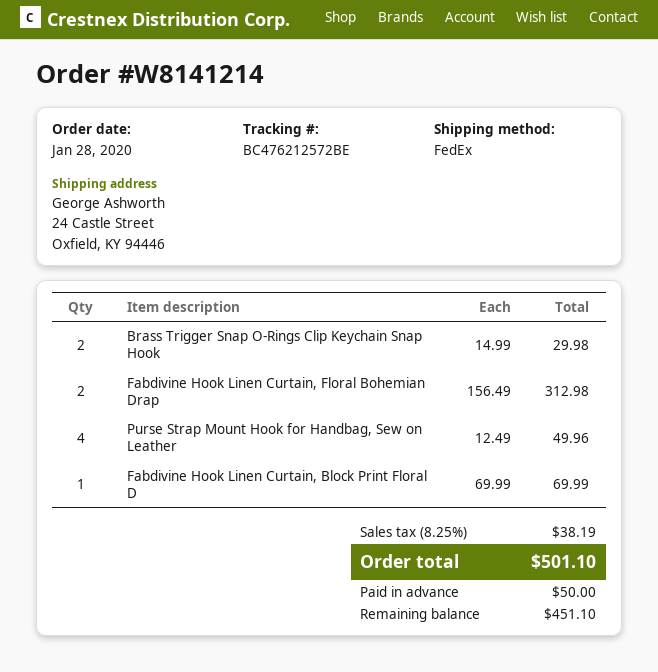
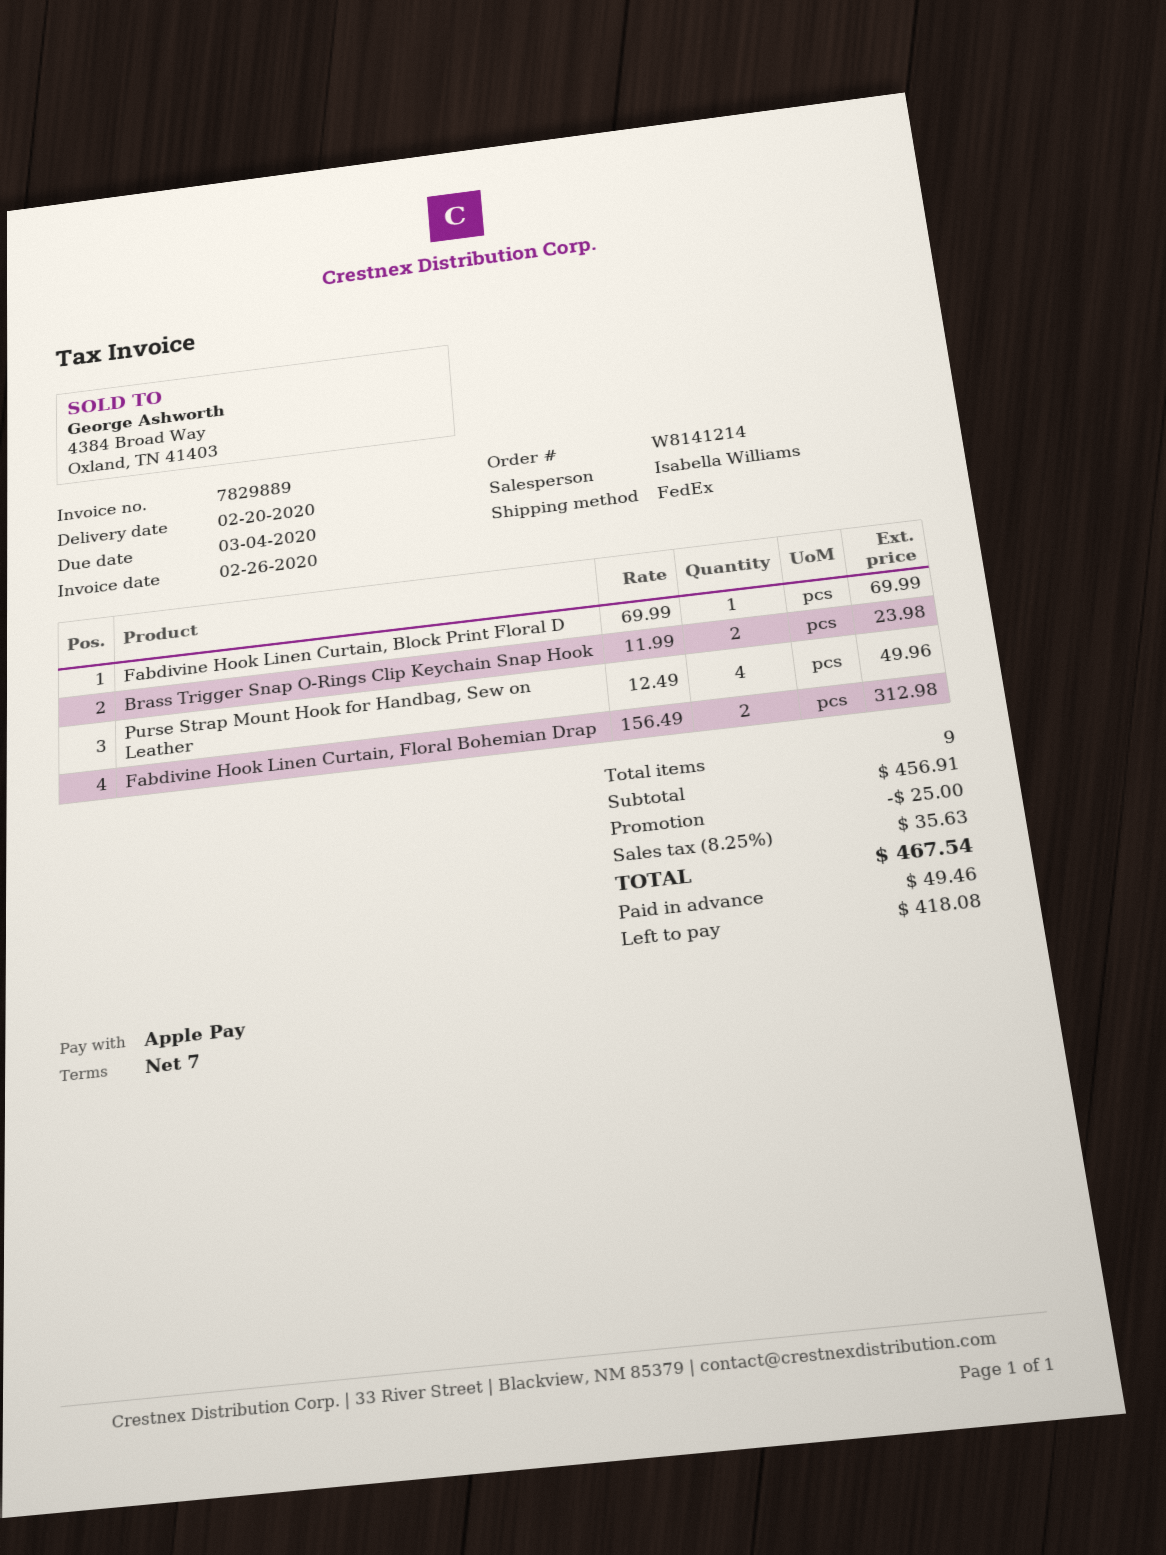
Brass Trigger Snap O-Rings Clip Keychain Snap Hook: 2 x 14.99 = 29.98 -> 2 x 11.99 = 23.98
discount: none -> 25.00
tax: 8.25% = 38.19 -> 8.25% = 35.63
total: 501.10 -> 467.54
deposit: 50.00 -> 49.46
balance: 451.10 -> 418.08

